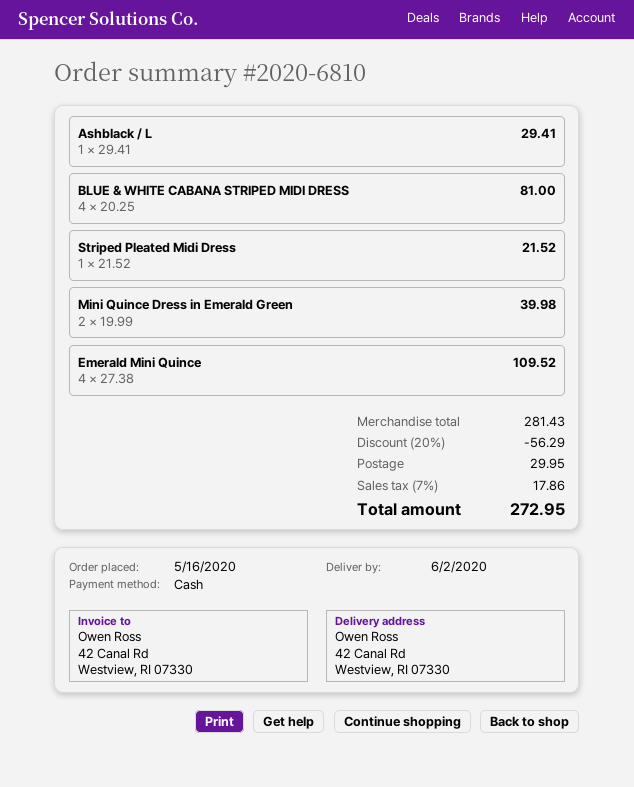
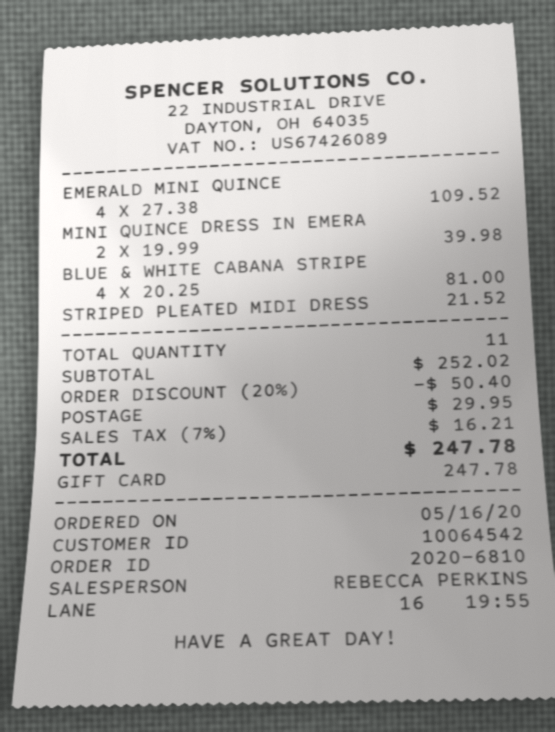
payment method: cash -> gift card
Ashblack / L: 1 x 29.41 = 29.41 -> none
subtotal: 281.43 -> 252.02
discount: 20% = 56.29 -> 20% = 50.40
tax: 7% = 17.86 -> 7% = 16.21
total: 272.95 -> 247.78

